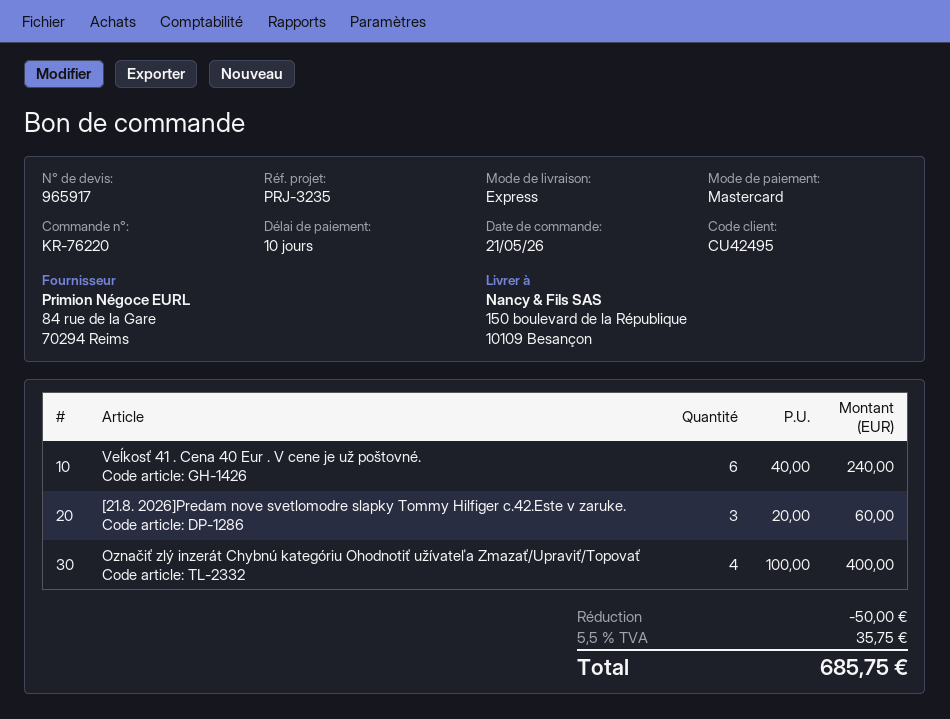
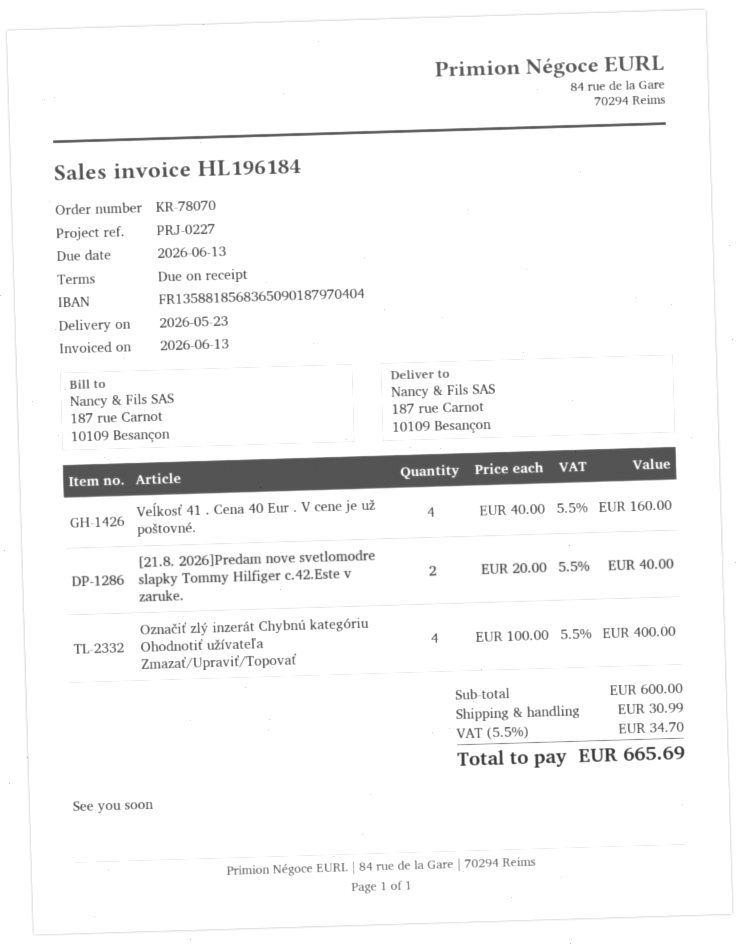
order number: KR-76220 -> KR-78070
payment terms: 10 days -> on receipt
reference: PRJ-3235 -> PRJ-0227
ship to: 150 boulevard de la République, 10109 Besançon -> 187 rue Carnot, 10109 Besançon
Veĺkosť 41 . Cena 40 Eur . V cene je už poštovné.: 6 x 40.00 = 240.00 -> 4 x 40.00 = 160.00
[21.8. 2026]Predam nove svetlomodre slapky Tommy Hilfiger c.42.Este v zaruke.: 3 x 20.00 = 60.00 -> 2 x 20.00 = 40.00
discount: 50.00 -> none
shipping: none -> 30.99
tax: 5.5% = 35.75 -> 5.5% = 34.70
total: 685.75 -> 665.69

